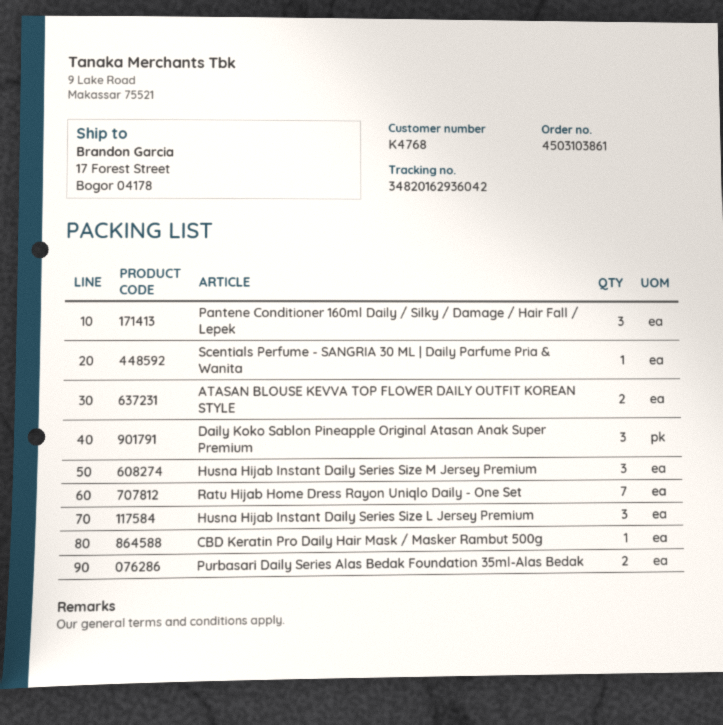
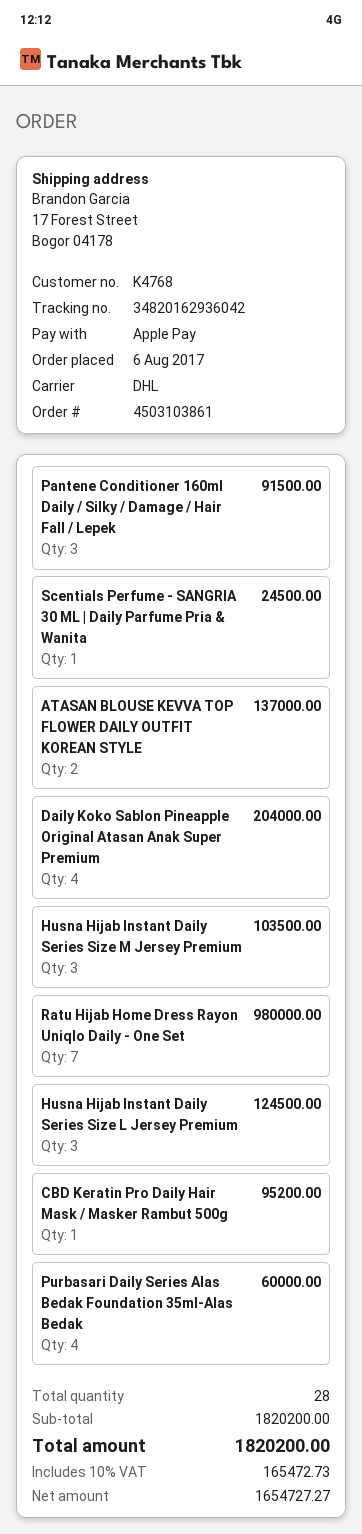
Daily Koko Sablon Pineapple Original Atasan Anak Super Premium: 3 -> 4
Purbasari Daily Series Alas Bedak Foundation 35ml-Alas Bedak: 2 -> 4

